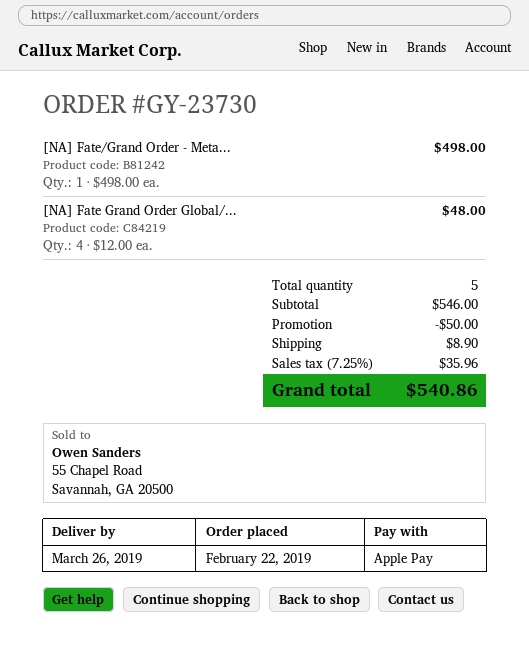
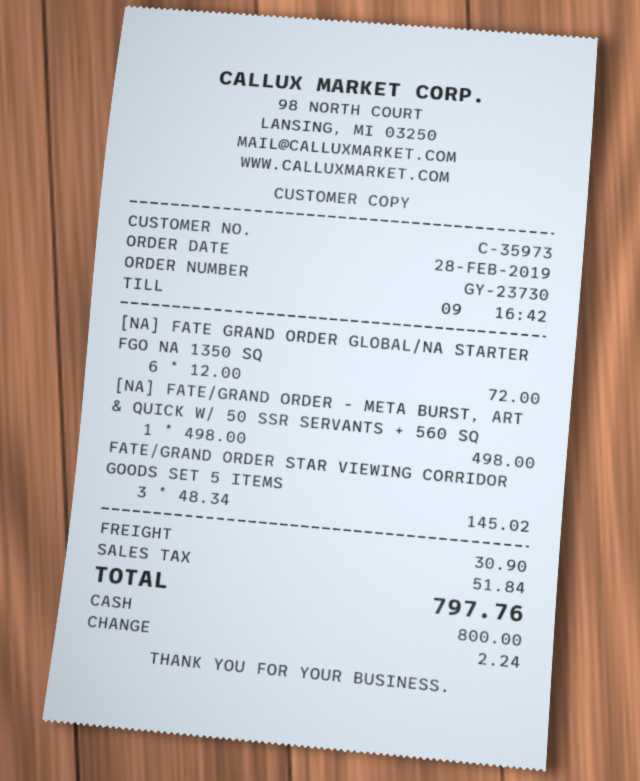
order date: 2019-02-22 -> 2019-02-28
payment method: Apple Pay -> cash
[NA] Fate Grand Order Global/...: 4 x 12.00 = 48.00 -> 6 x 12.00 = 72.00
FATE/GRAND ORDER STAR VIEWING CORRIDOR GOODS SET 5 ITEMS: none -> 3 x 48.34 = 145.02
discount: 50.00 -> none
shipping: 8.90 -> 30.90
tax: 35.96 -> 51.84
total: 540.86 -> 797.76

